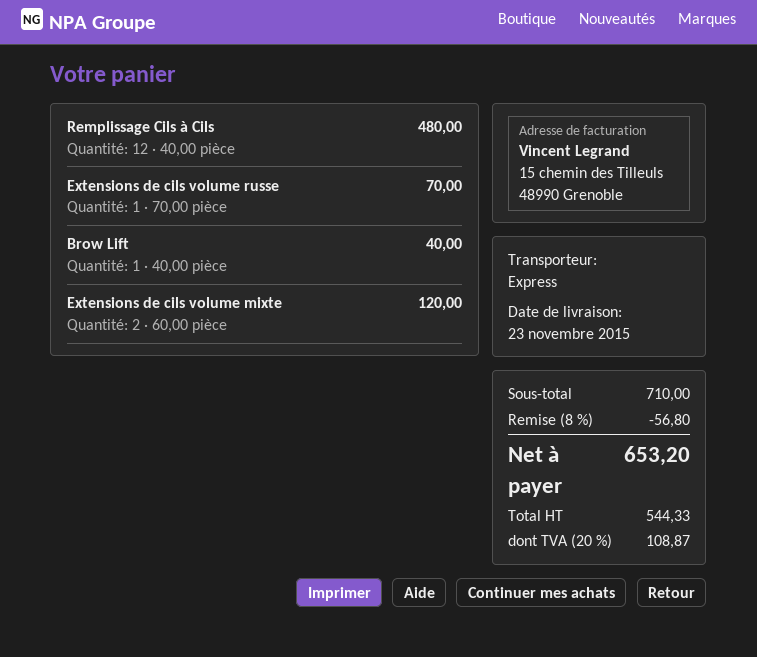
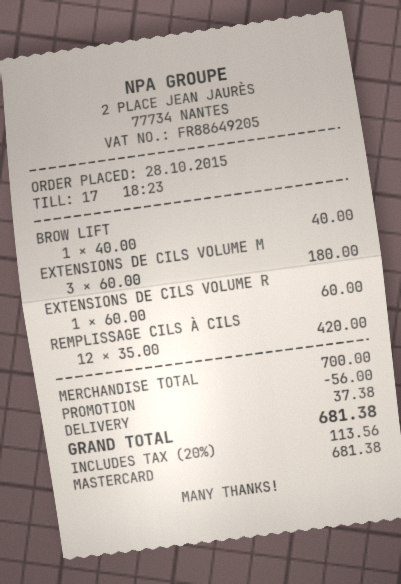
Remplissage Cils à Cils: 12 x 40.00 = 480.00 -> 12 x 35.00 = 420.00
Extensions de cils volume russe: 1 x 70.00 = 70.00 -> 1 x 60.00 = 60.00
Extensions de cils volume mixte: 2 x 60.00 = 120.00 -> 3 x 60.00 = 180.00
subtotal: 710.00 -> 700.00
discount: 56.80 -> 56.00
shipping: none -> 37.38
tax: 20% = 108.87 -> 20% = 113.56
total: 653.20 -> 681.38

